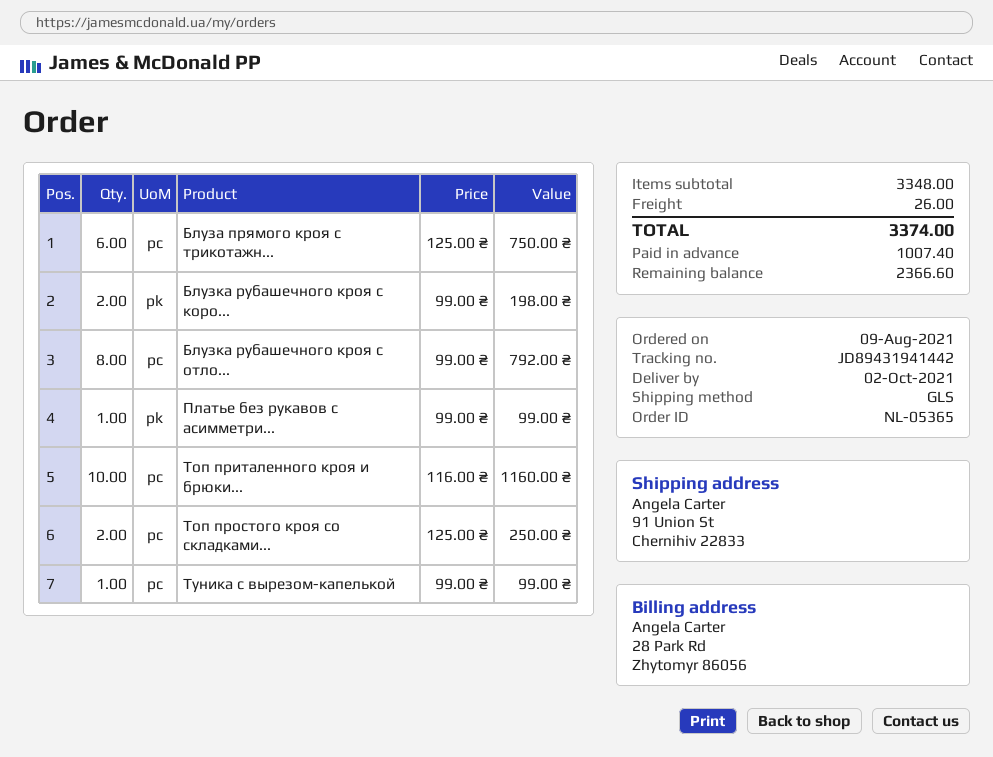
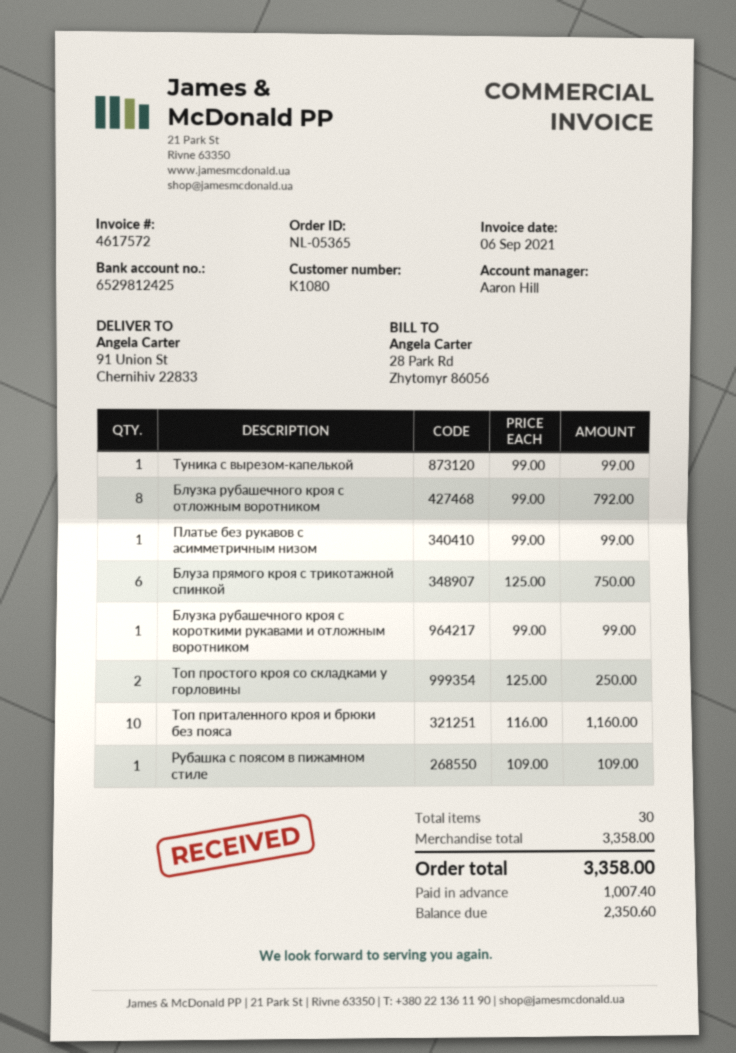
Блузка рубашечного кроя с коро...: 2 x 99.00 = 198.00 -> 1 x 99.00 = 99.00
Рубашка с поясом в пижамном стиле: none -> 1 x 109.00 = 109.00
subtotal: 3348.00 -> 3358.00
shipping: 26.00 -> none
total: 3374.00 -> 3358.00
balance: 2366.60 -> 2350.60

